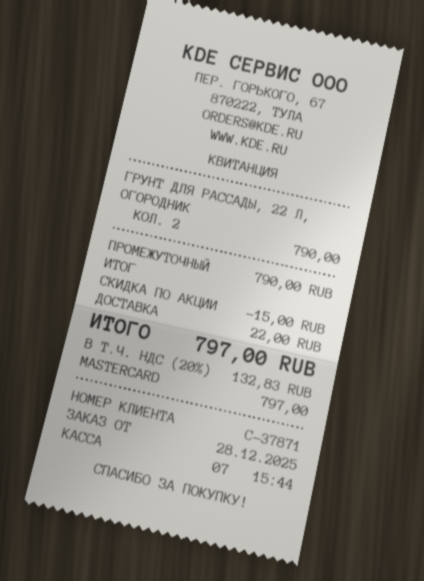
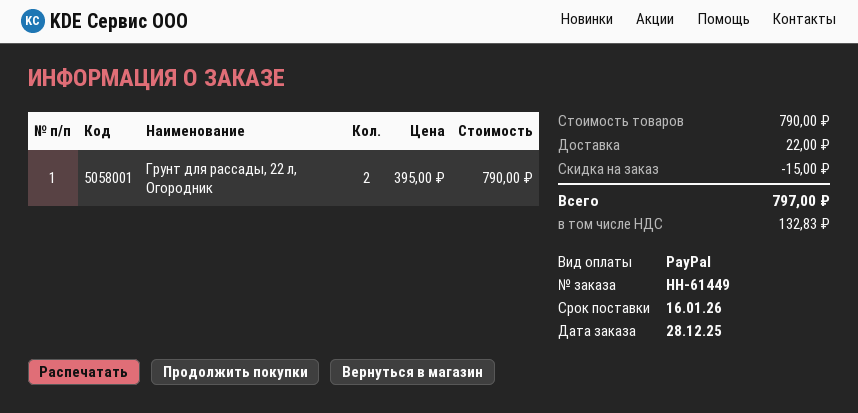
payment method: Mastercard -> PayPal

